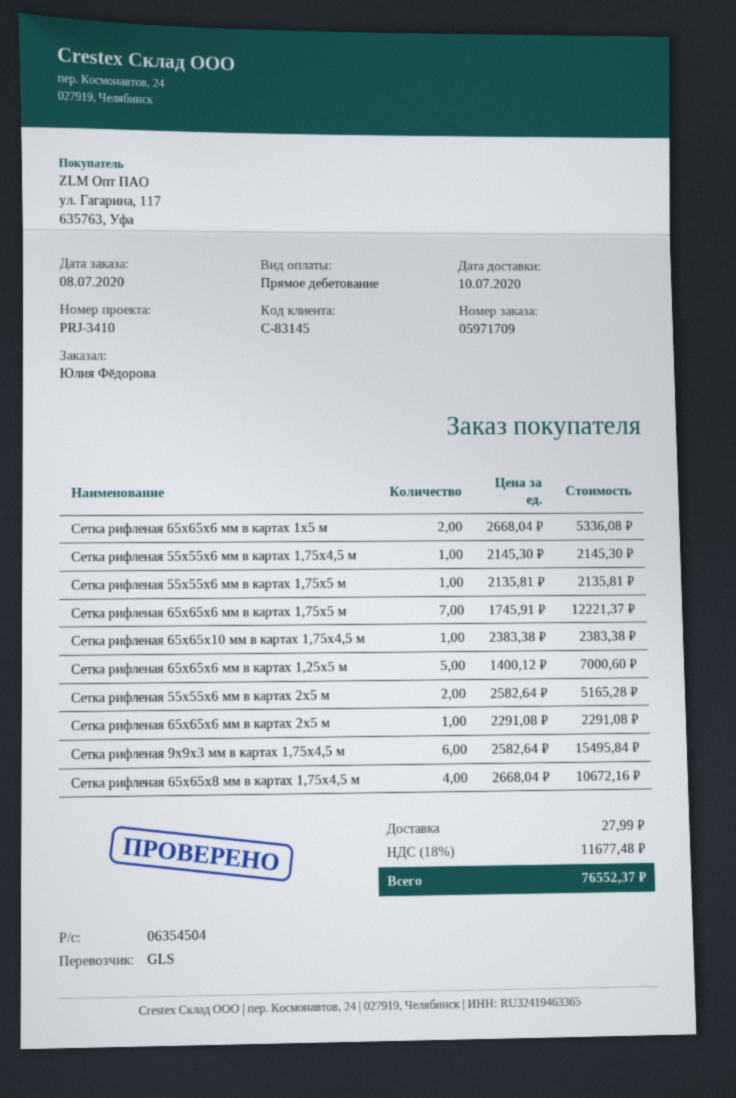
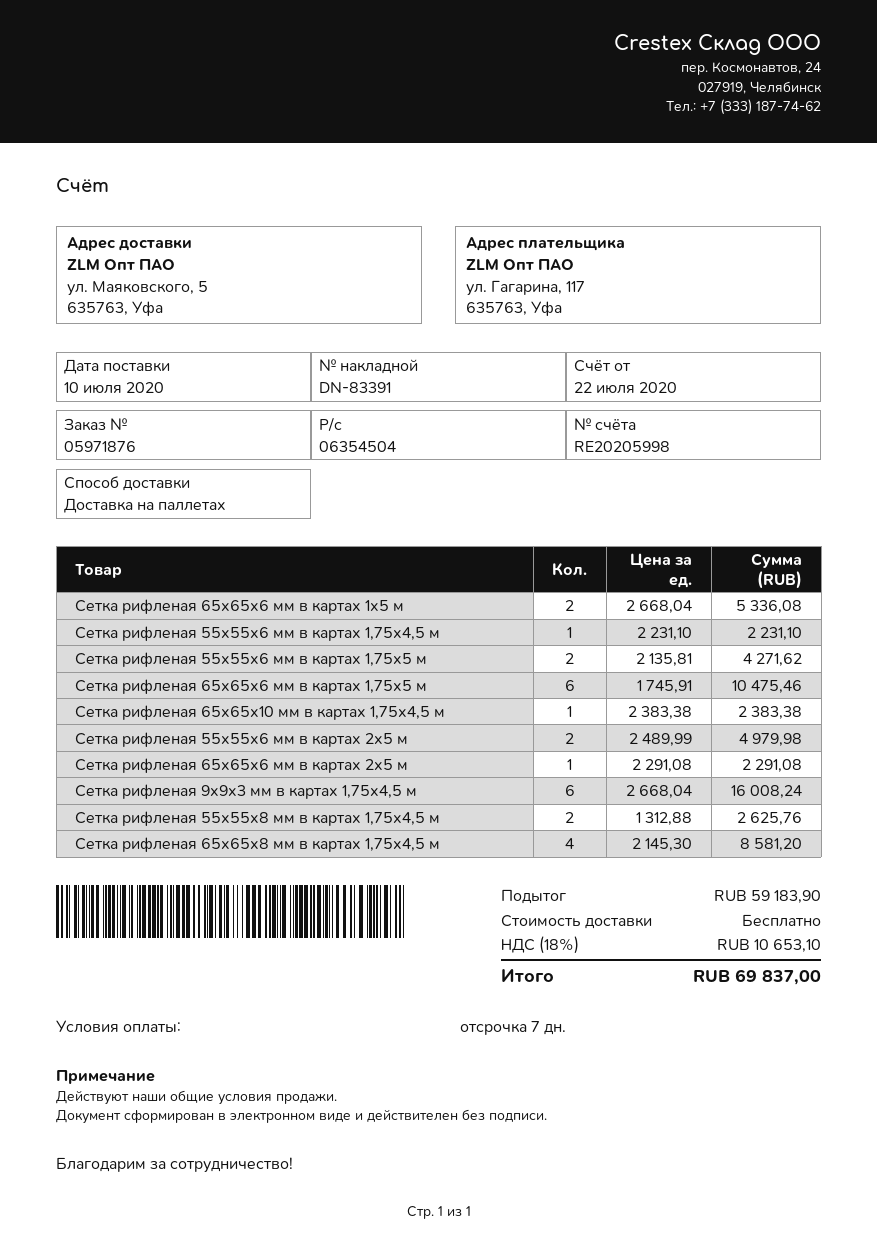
order number: 05971709 -> 05971876
shipping method: GLS -> pallet freight
Сетка рифленая 55х55х6 мм в картах 1,75х4,5 м: 1 x 2145.30 = 2145.30 -> 1 x 2231.10 = 2231.10
Сетка рифленая 55х55х6 мм в картах 1,75х5 м: 1 x 2135.81 = 2135.81 -> 2 x 2135.81 = 4271.62
Сетка рифленая 65х65х6 мм в картах 1,75х5 м: 7 x 1745.91 = 12221.37 -> 6 x 1745.91 = 10475.46
Сетка рифленая 65х65х6 мм в картах 1,25х5 м: 5 x 1400.12 = 7000.60 -> none
Сетка рифленая 55х55х6 мм в картах 2х5 м: 2 x 2582.64 = 5165.28 -> 2 x 2489.99 = 4979.98
Сетка рифленая 9х9х3 мм в картах 1,75х4,5 м: 6 x 2582.64 = 15495.84 -> 6 x 2668.04 = 16008.24
Сетка рифленая 65х65х8 мм в картах 1,75х4,5 м: 4 x 2668.04 = 10672.16 -> 4 x 2145.30 = 8581.20
Сетка рифленая 55х55х8 мм в картах 1,75х4,5 м: none -> 2 x 1312.88 = 2625.76
shipping: 27.99 -> 0.00
tax: 18% = 11677.48 -> 18% = 10653.10
total: 76552.37 -> 69837.00

